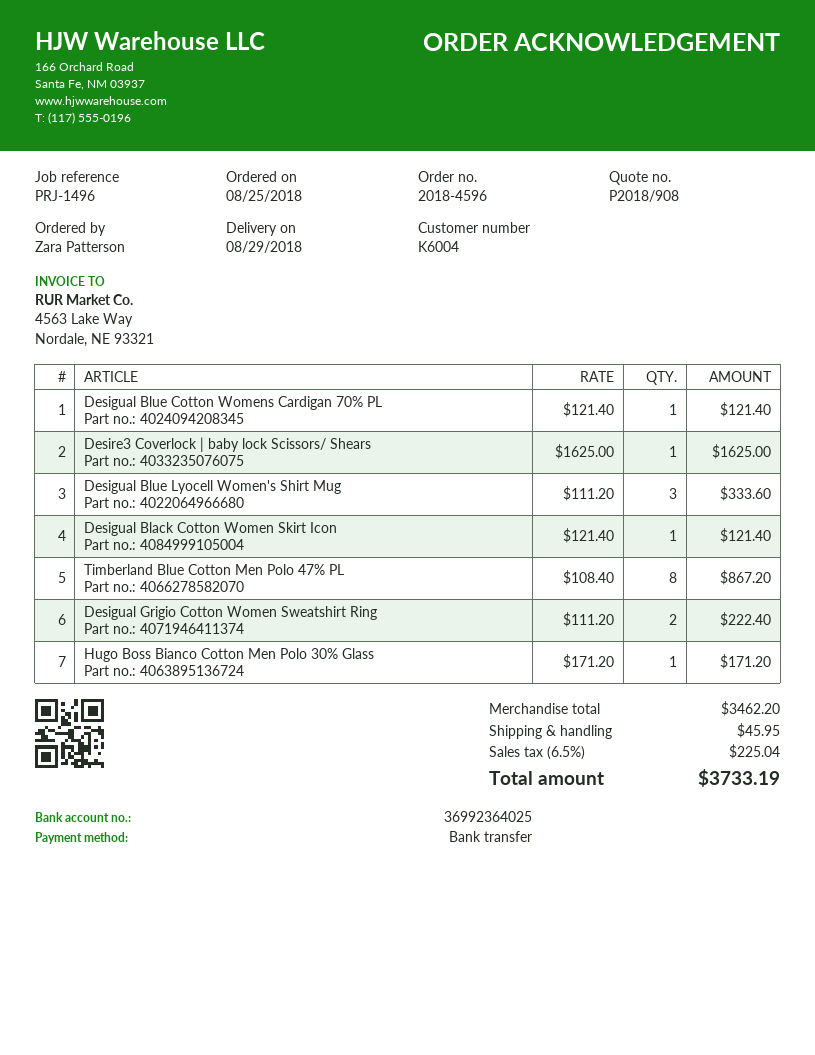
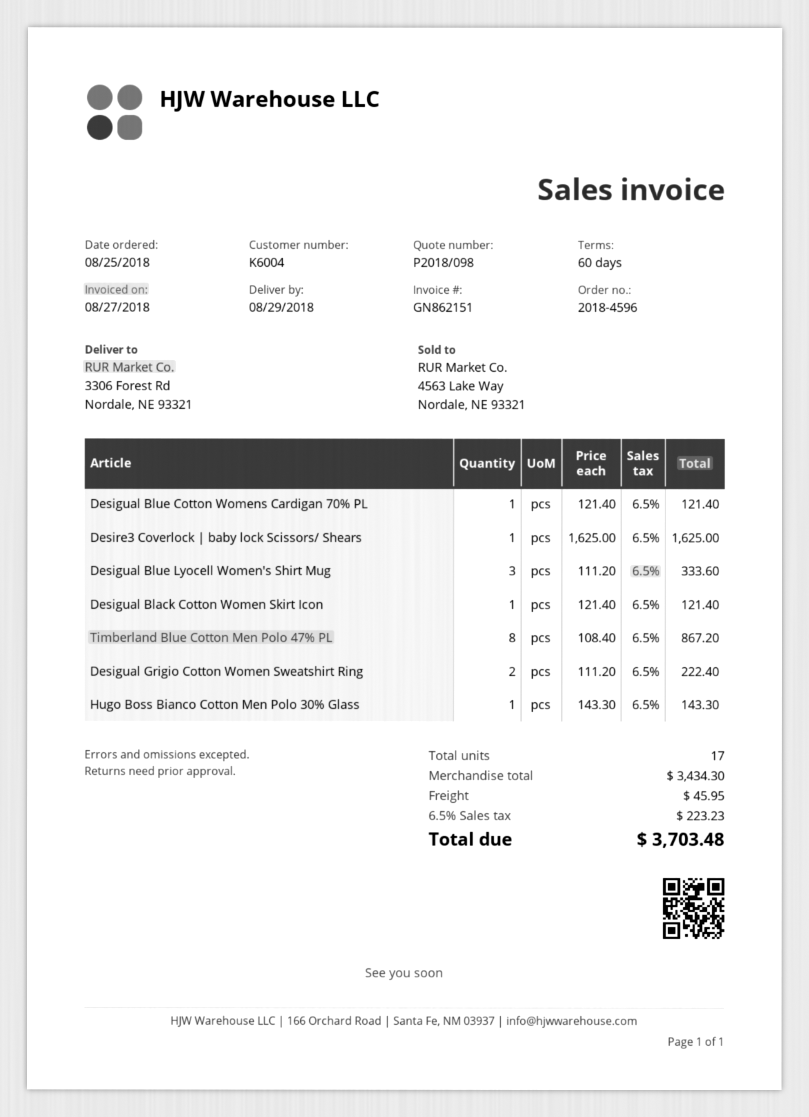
quote number: P2018/908 -> P2018/098
Hugo Boss Bianco Cotton Men Polo 30% Glass: 1 x 171.20 = 171.20 -> 1 x 143.30 = 143.30
subtotal: 3462.20 -> 3434.30
tax: 6.5% = 225.04 -> 6.5% = 223.23
total: 3733.19 -> 3703.48

